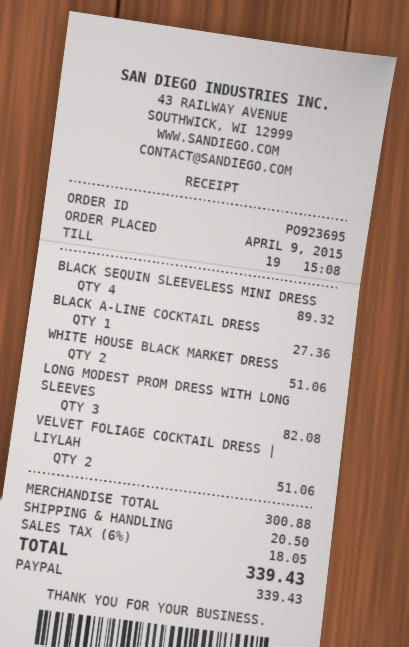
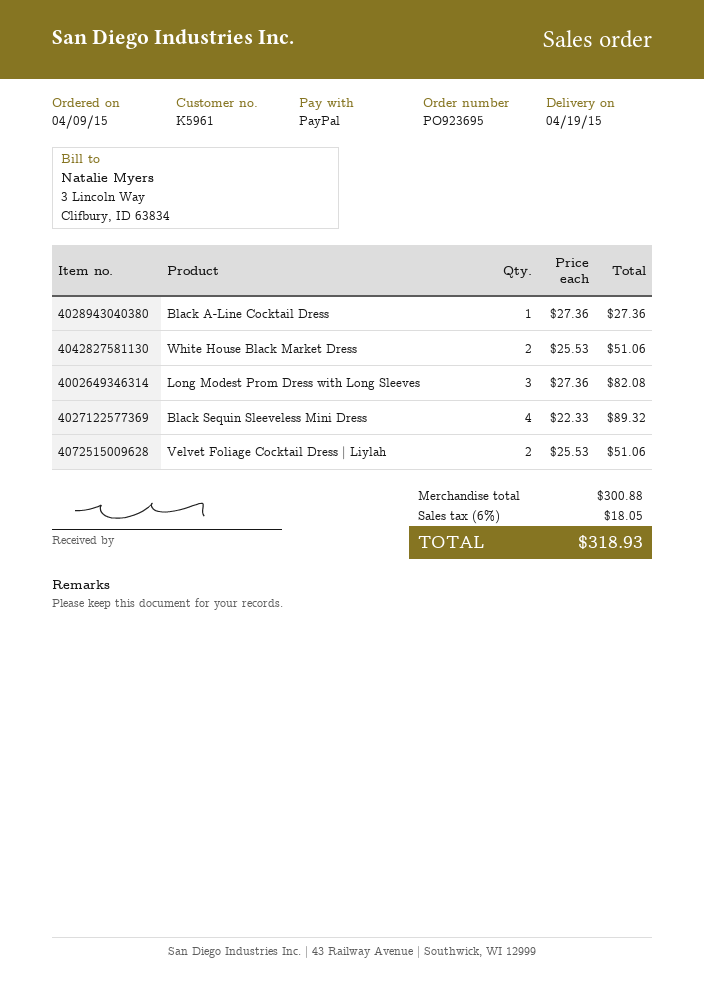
shipping: 20.50 -> none
total: 339.43 -> 318.93

